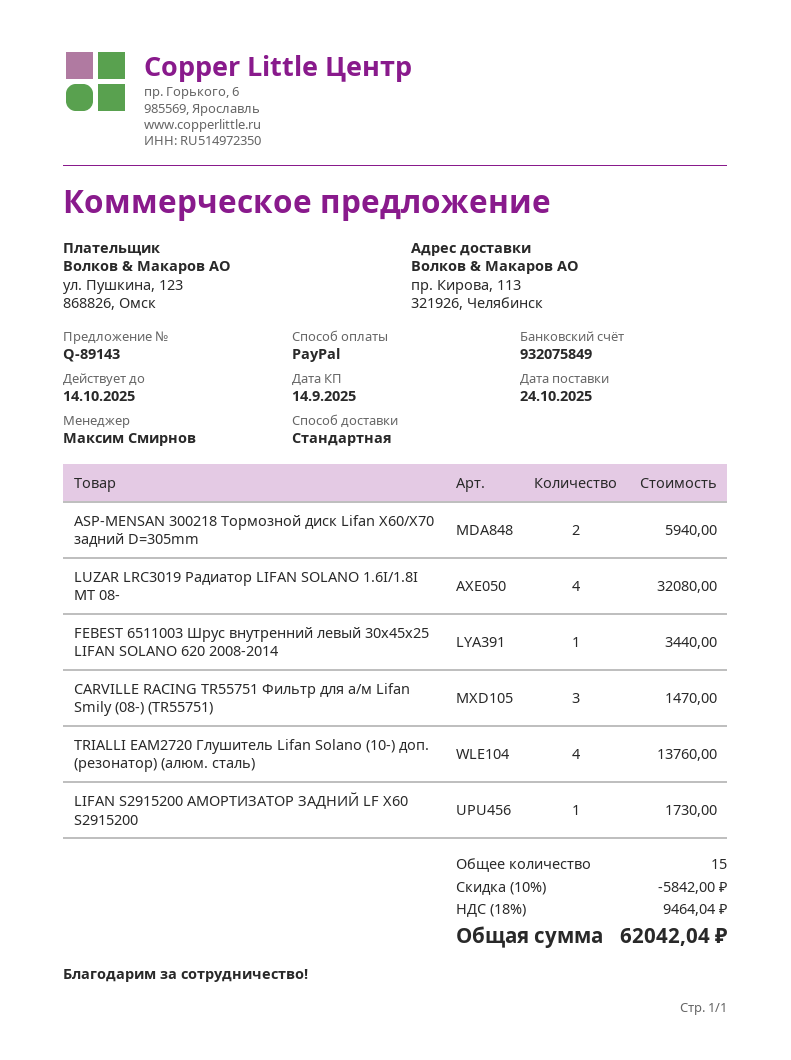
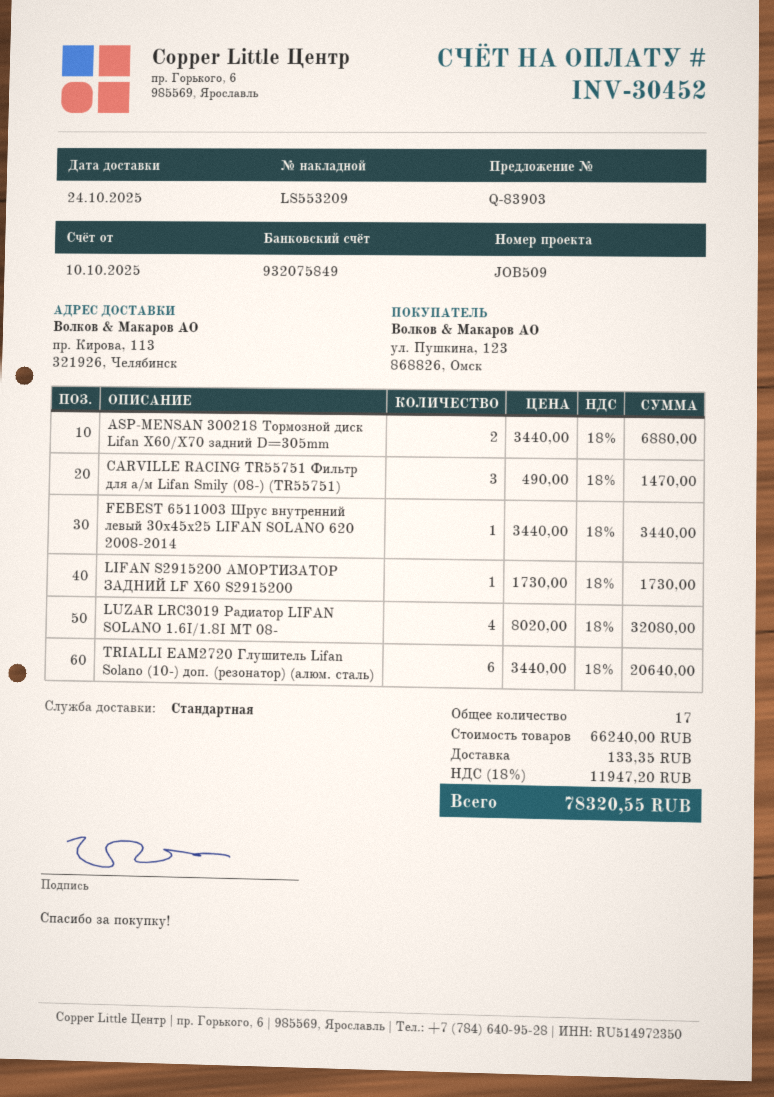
quote number: Q-89143 -> Q-83903
ASP-MENSAN 300218 Тормозной диск Lifan X60/X70 задний D=305mm: 2 for 5940.00 -> 2 for 6880.00
TRIALLI EAM2720 Глушитель Lifan Solano (10-) доп. (резонатор) (алюм. сталь): 4 for 13760.00 -> 6 for 20640.00
total quantity: 15 -> 17
discount: 10% = 5842.00 -> none
shipping: none -> 133.35
tax: 18% = 9464.04 -> 18% = 11947.20
total: 62042.04 -> 78320.55

